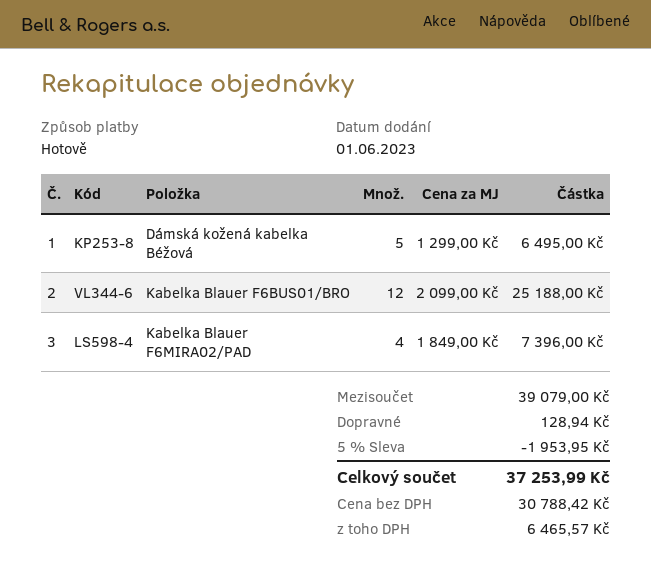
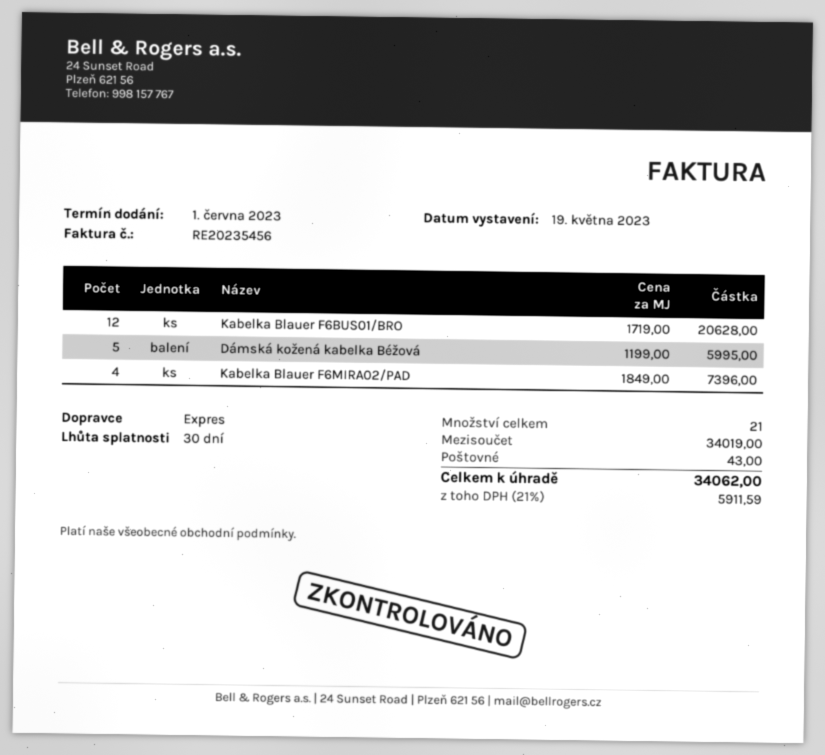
Dámská kožená kabelka Béžová: 5 x 1299.00 = 6495.00 -> 5 x 1199.00 = 5995.00
Kabelka Blauer F6BUS01/BRO: 12 x 2099.00 = 25188.00 -> 12 x 1719.00 = 20628.00
subtotal: 39079.00 -> 34019.00
discount: 5% = 1953.95 -> none
shipping: 128.94 -> 43.00
tax: 6465.57 -> 5911.59
total: 37253.99 -> 34062.00

